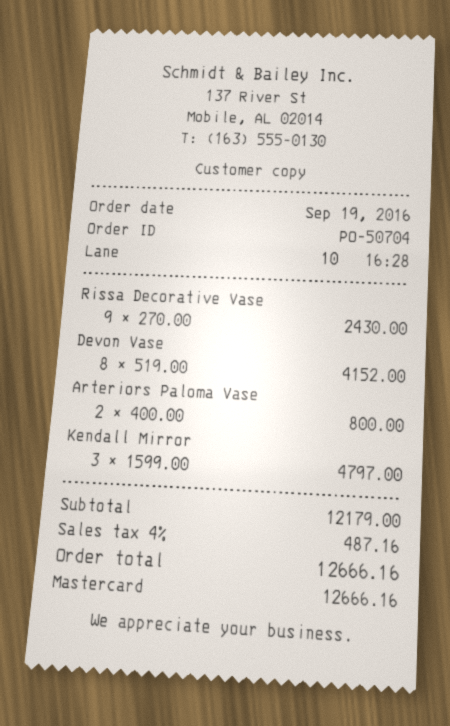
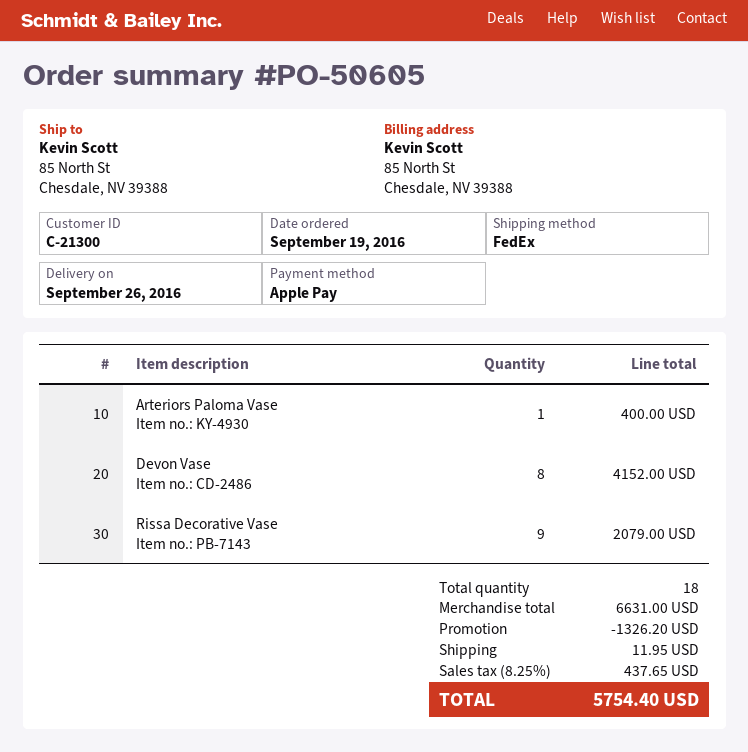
order number: PO-50704 -> PO-50605
payment method: Mastercard -> Apple Pay
Rissa Decorative Vase: 9 for 2430.00 -> 9 for 2079.00
Arteriors Paloma Vase: 2 for 800.00 -> 1 for 400.00
Kendall Mirror: 3 for 4797.00 -> none
subtotal: 12179.00 -> 6631.00
discount: none -> 1326.20
shipping: none -> 11.95
tax: 4% = 487.16 -> 8.25% = 437.65
total: 12666.16 -> 5754.40

